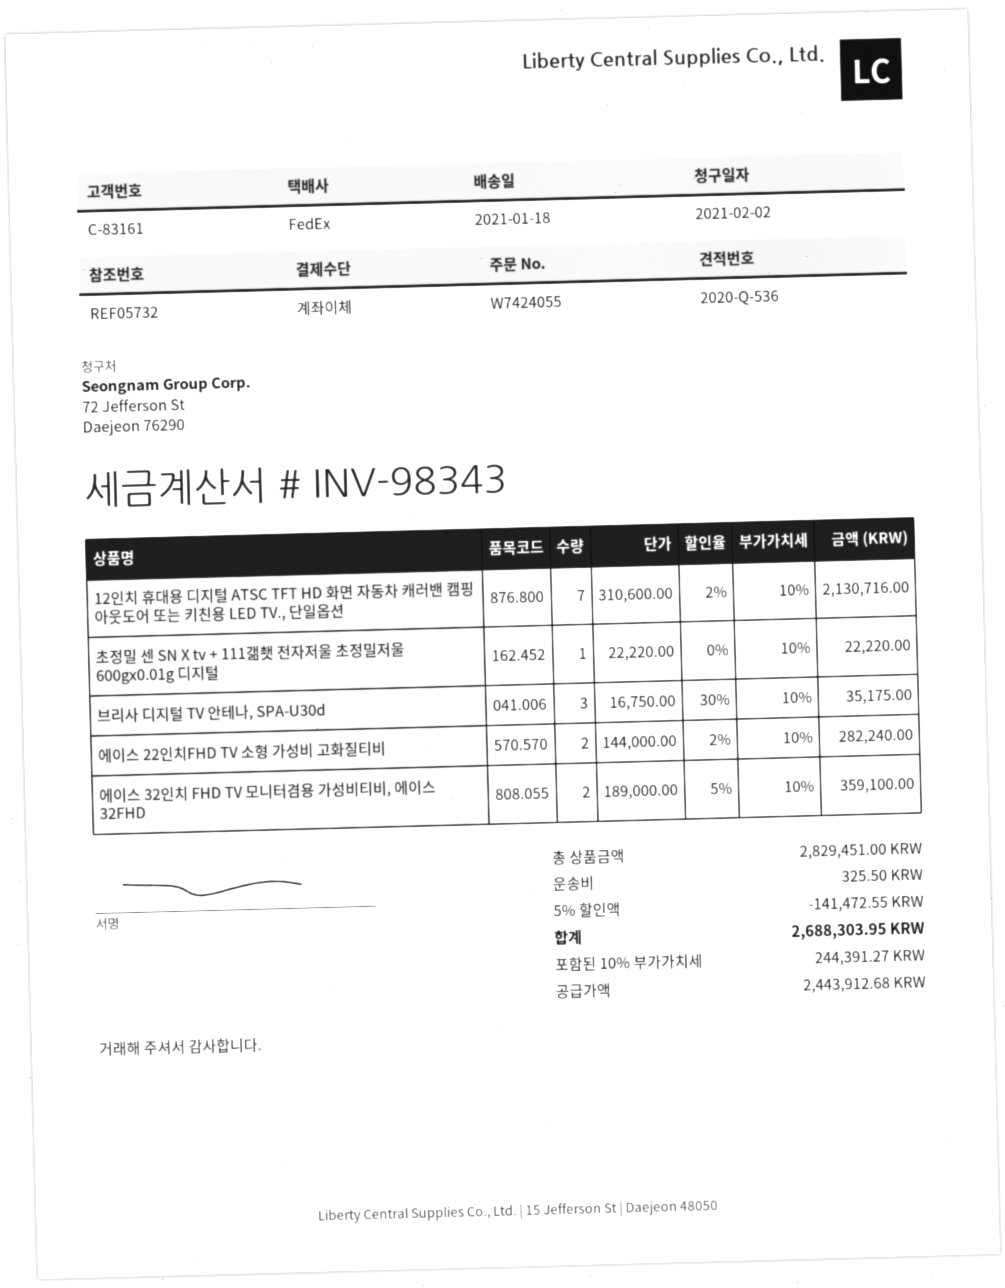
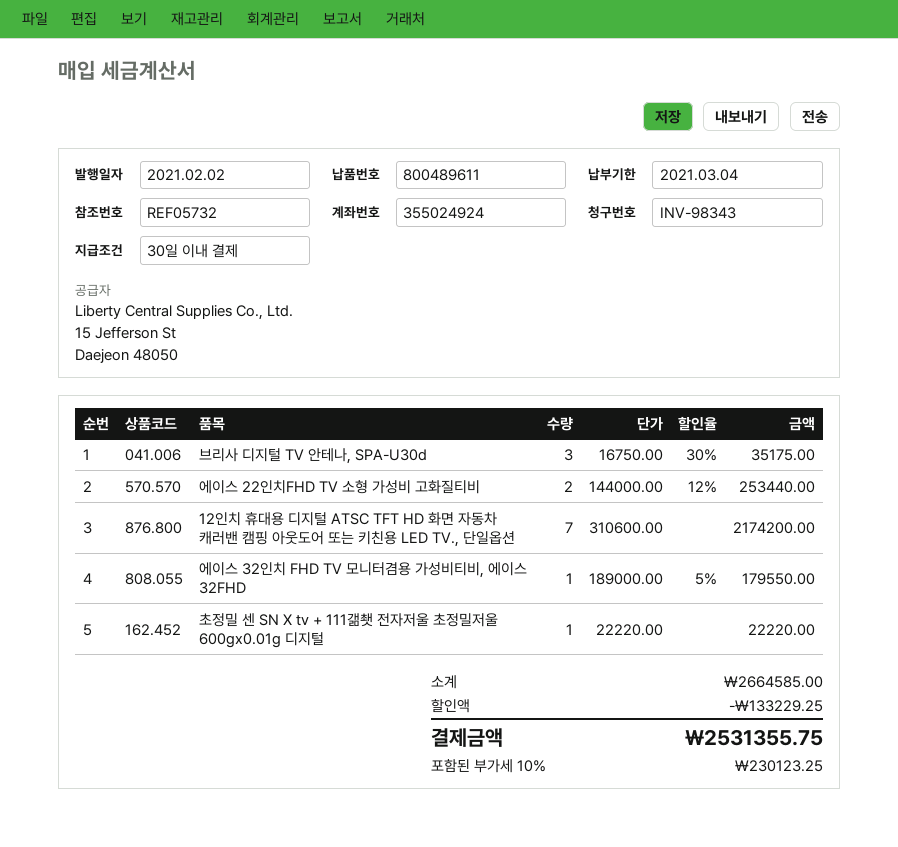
12인치 휴대용 디지털 ATSC TFT HD 화면 자동차 캐러밴 캠핑 아웃도어 또는 키친용 LED TV., 단일옵션: 7 x 310600.00 - 2% = 2130716.00 -> 7 x 310600.00 = 2174200.00
에이스 22인치FHD TV 소형 가성비 고화질티비: 2 x 144000.00 - 2% = 282240.00 -> 2 x 144000.00 - 12% = 253440.00
에이스 32인치 FHD TV 모니터겸용 가성비티비, 에이스 32FHD: 2 x 189000.00 - 5% = 359100.00 -> 1 x 189000.00 - 5% = 179550.00
subtotal: 2829451.00 -> 2664585.00
discount: 141472.55 -> 133229.25
shipping: 325.50 -> none
tax: 10% = 244391.27 -> 10% = 230123.25
total: 2688303.95 -> 2531355.75

